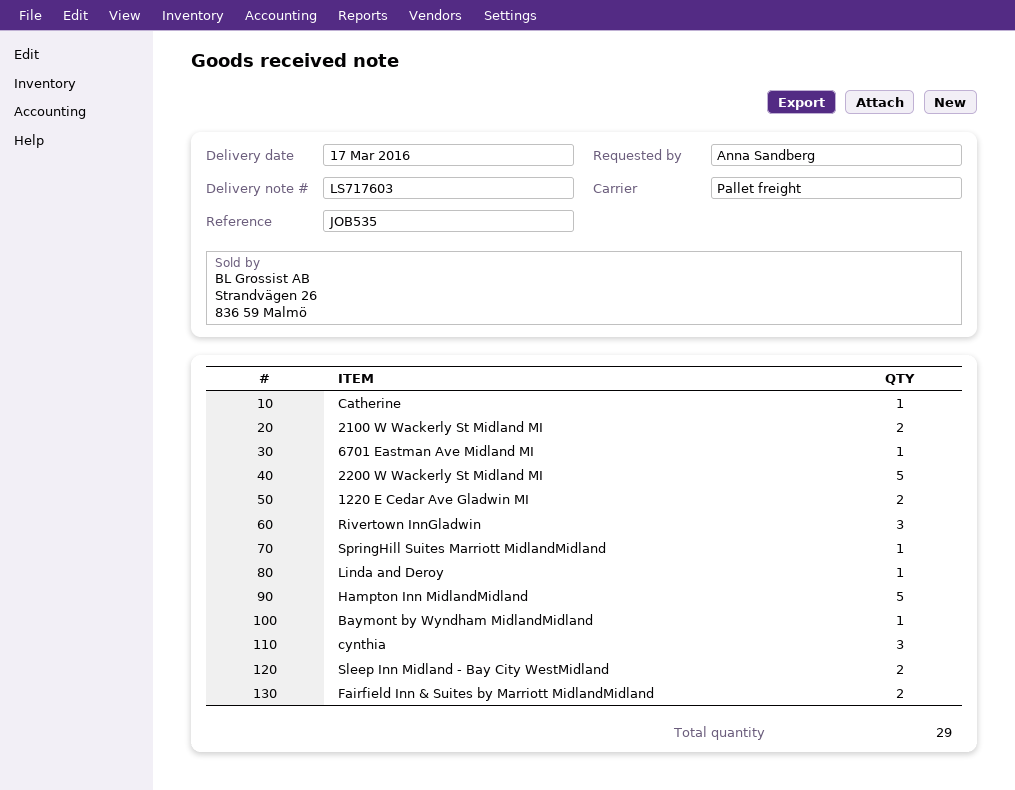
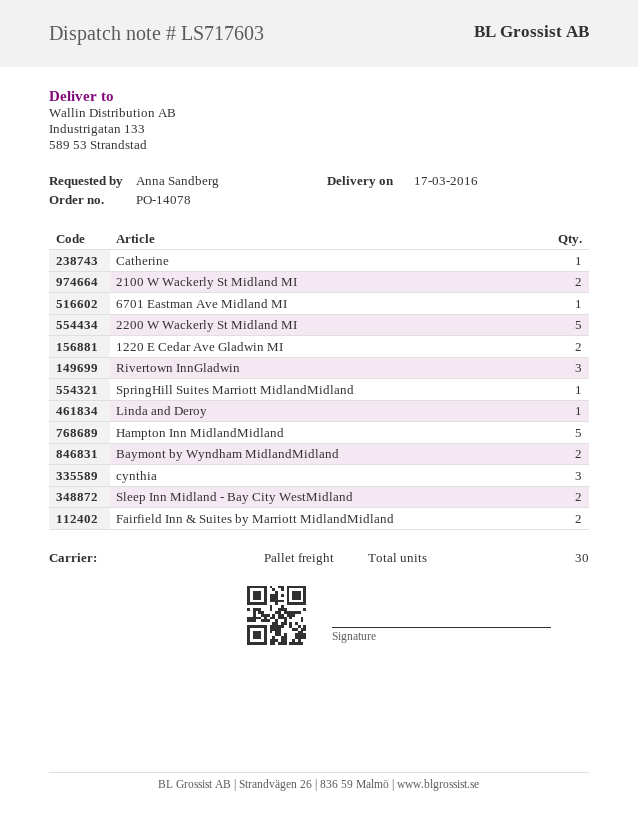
Baymont by Wyndham MidlandMidland: 1 -> 2
total quantity: 29 -> 30

